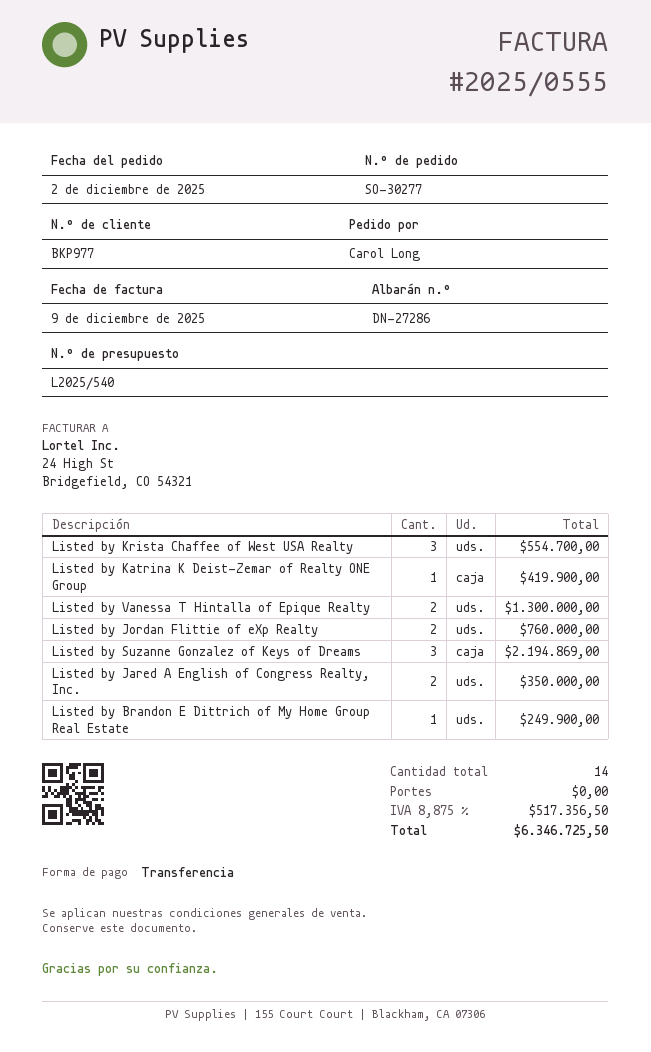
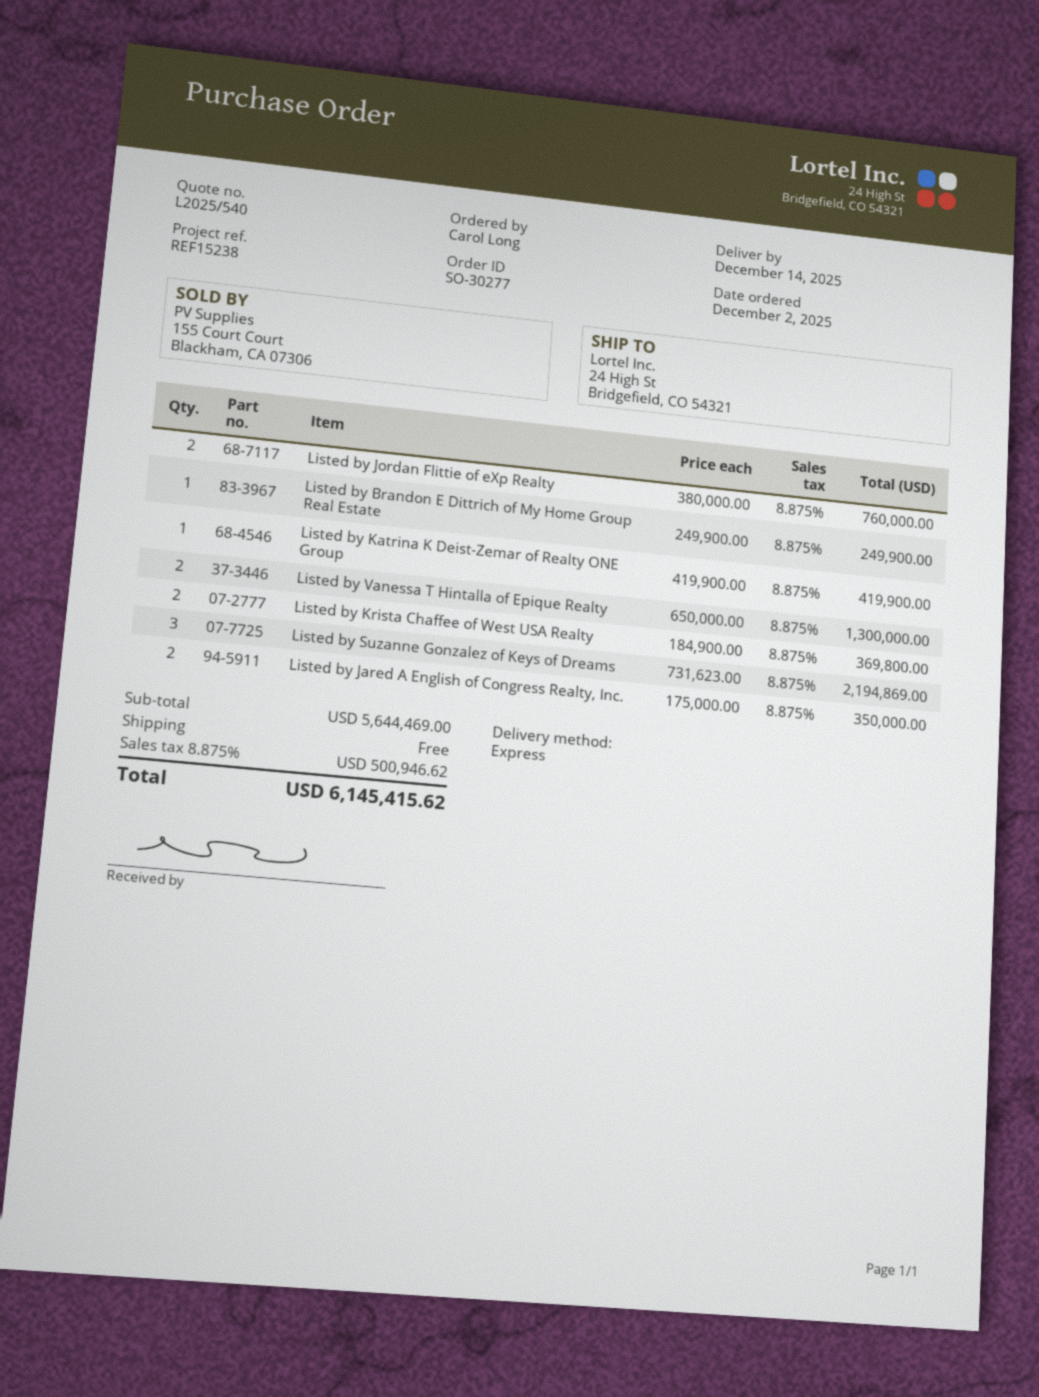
Listed by Krista Chaffee of West USA Realty: 3 for 554700.00 -> 2 for 369800.00
tax: 8.875% = 517356.50 -> 8.875% = 500946.62
total: 6346725.50 -> 6145415.62

